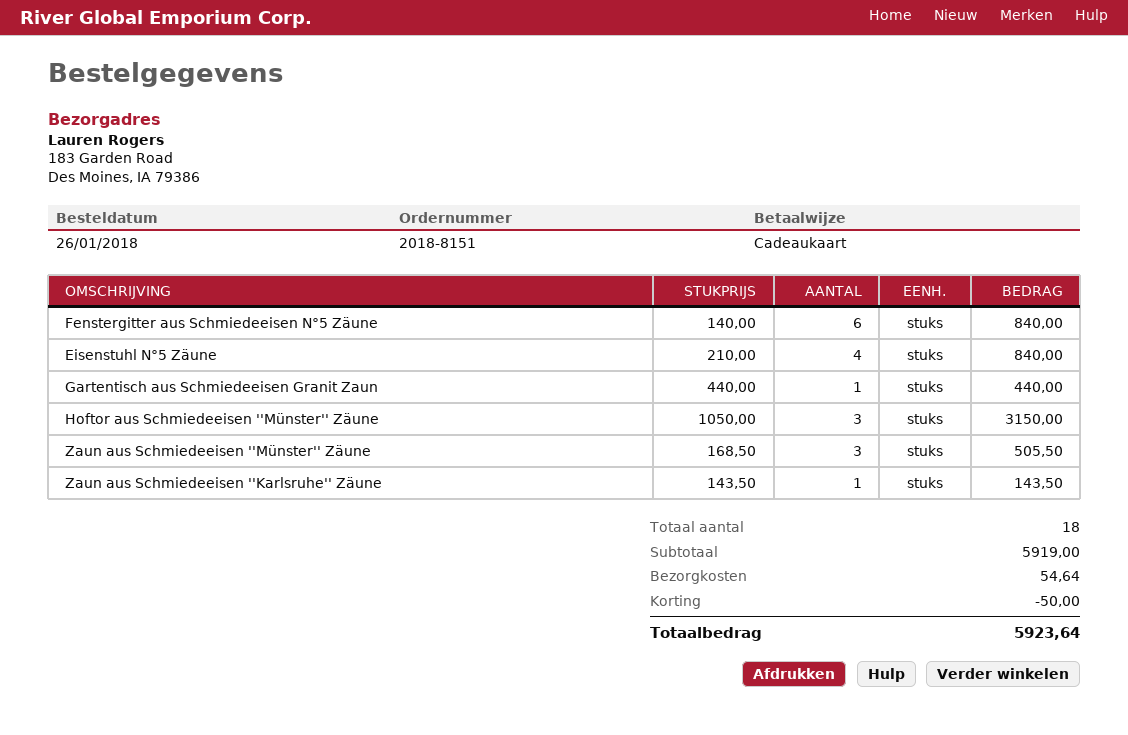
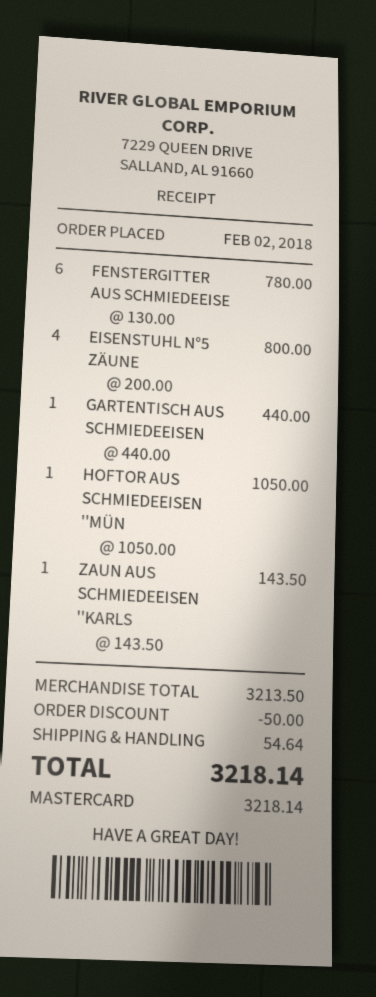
order date: 2018-01-26 -> 2018-02-02
payment method: gift card -> Mastercard
Fenstergitter aus Schmiedeeisen N°5 Zäune: 6 x 140.00 = 840.00 -> 6 x 130.00 = 780.00
Eisenstuhl N°5 Zäune: 4 x 210.00 = 840.00 -> 4 x 200.00 = 800.00
Hoftor aus Schmiedeeisen ''Münster'' Zäune: 3 x 1050.00 = 3150.00 -> 1 x 1050.00 = 1050.00
Zaun aus Schmiedeeisen ''Münster'' Zäune: 3 x 168.50 = 505.50 -> none
subtotal: 5919.00 -> 3213.50
total: 5923.64 -> 3218.14

